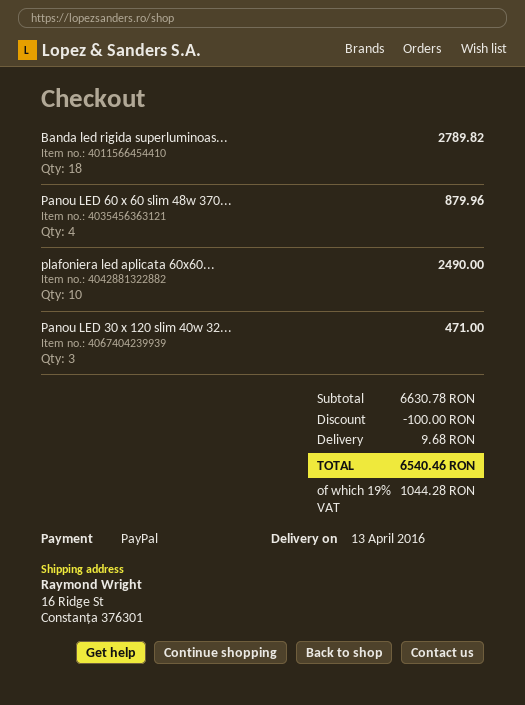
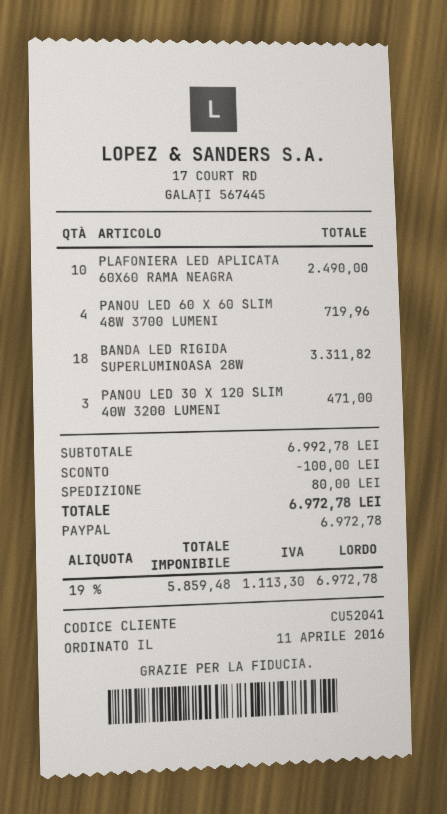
Banda led rigida superluminoas...: 18 for 2789.82 -> 18 for 3311.82
Panou LED 60 x 60 slim 48w 370...: 4 for 879.96 -> 4 for 719.96
subtotal: 6630.78 -> 6992.78
shipping: 9.68 -> 80.00
tax: 19% = 1044.28 -> 19% = 1113.30
total: 6540.46 -> 6972.78

